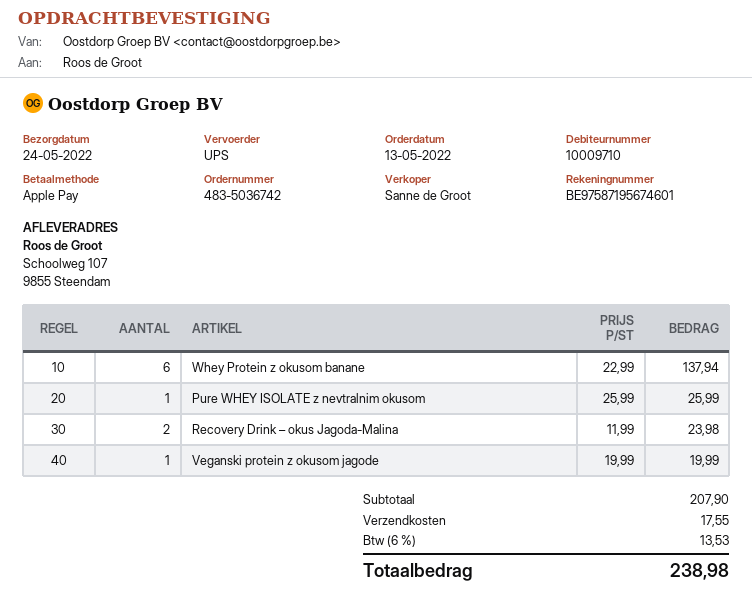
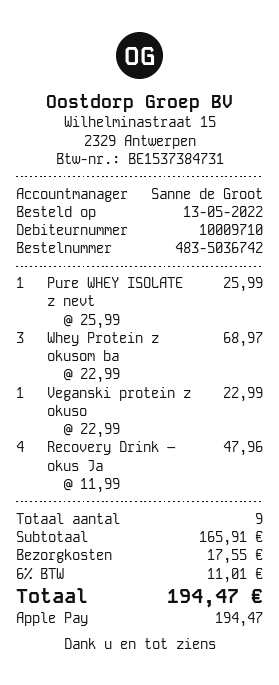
Whey Protein z okusom banane: 6 x 22.99 = 137.94 -> 3 x 22.99 = 68.97
Recovery Drink – okus Jagoda-Malina: 2 x 11.99 = 23.98 -> 4 x 11.99 = 47.96
Veganski protein z okusom jagode: 1 x 19.99 = 19.99 -> 1 x 22.99 = 22.99
subtotal: 207.90 -> 165.91
tax: 6% = 13.53 -> 6% = 11.01
total: 238.98 -> 194.47

